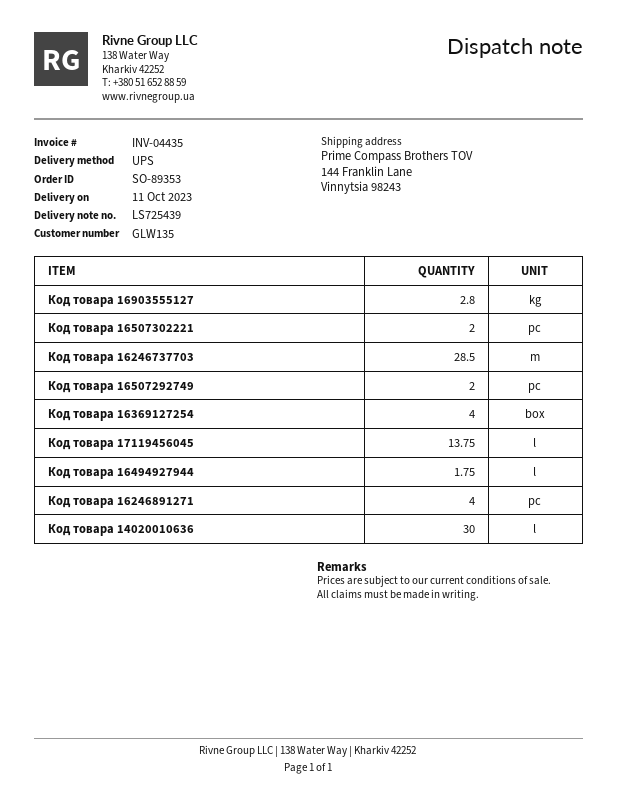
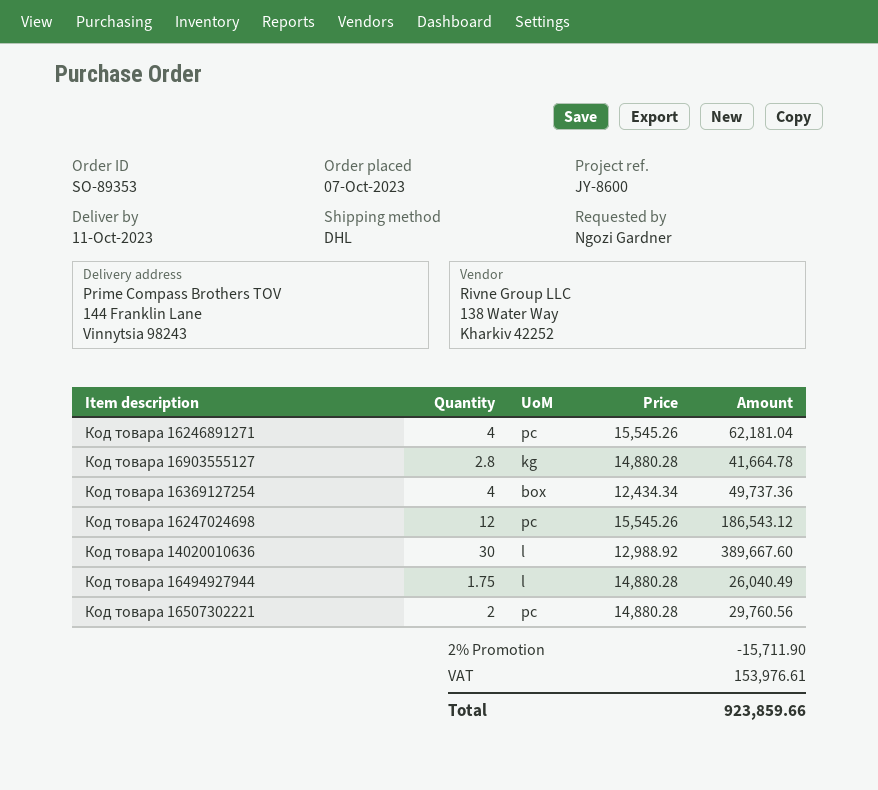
shipping method: UPS -> DHL
Код товара 16246737703: 28.5 -> none
Код товара 16507292749: 2 -> none
Код товара 17119456045: 13.75 -> none
Код товара 16247024698: none -> 12

